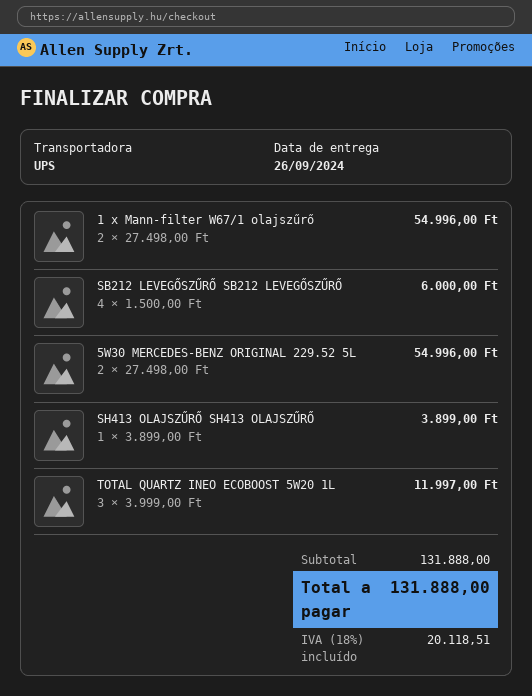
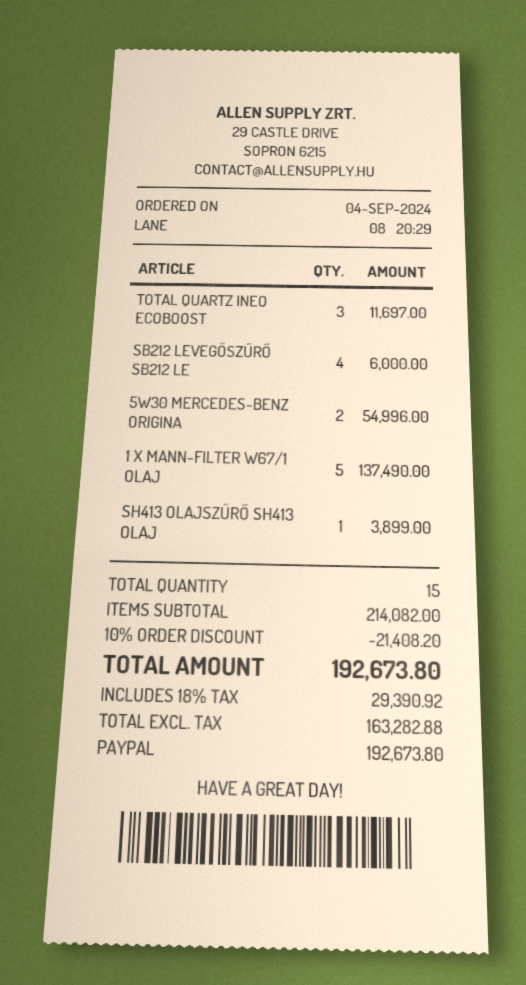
1 x Mann-filter W67/1 olajszűrő: 2 for 54996.00 -> 5 for 137490.00
TOTAL QUARTZ INEO ECOBOOST 5W20 1L: 3 for 11997.00 -> 3 for 11697.00
subtotal: 131888.00 -> 214082.00
discount: none -> 10% = 21408.20
tax: 18% = 20118.51 -> 18% = 29390.92
total: 131888.00 -> 192673.80

